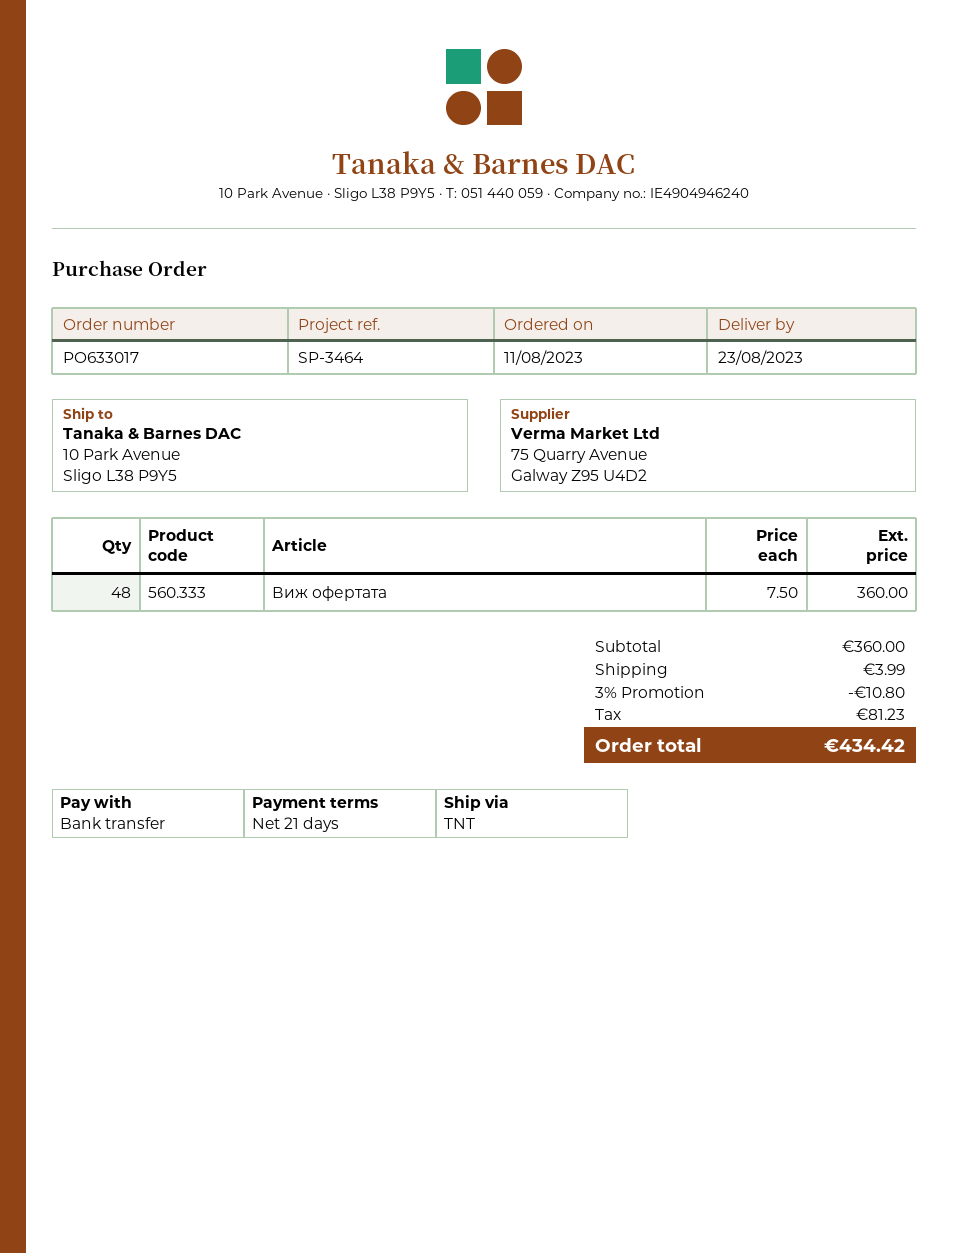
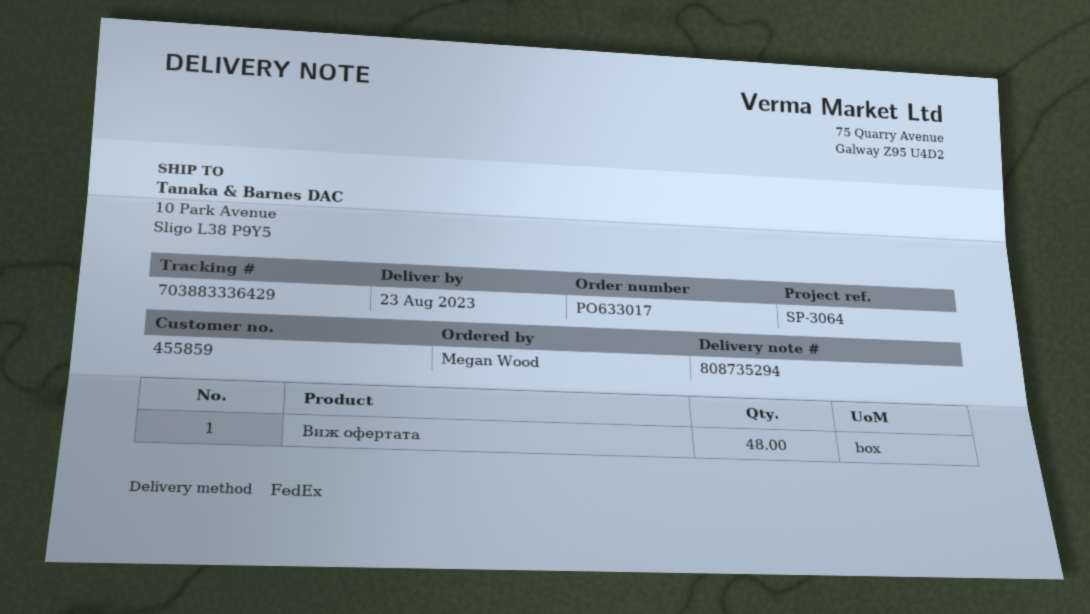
reference: SP-3464 -> SP-3064
shipping method: TNT -> FedEx

